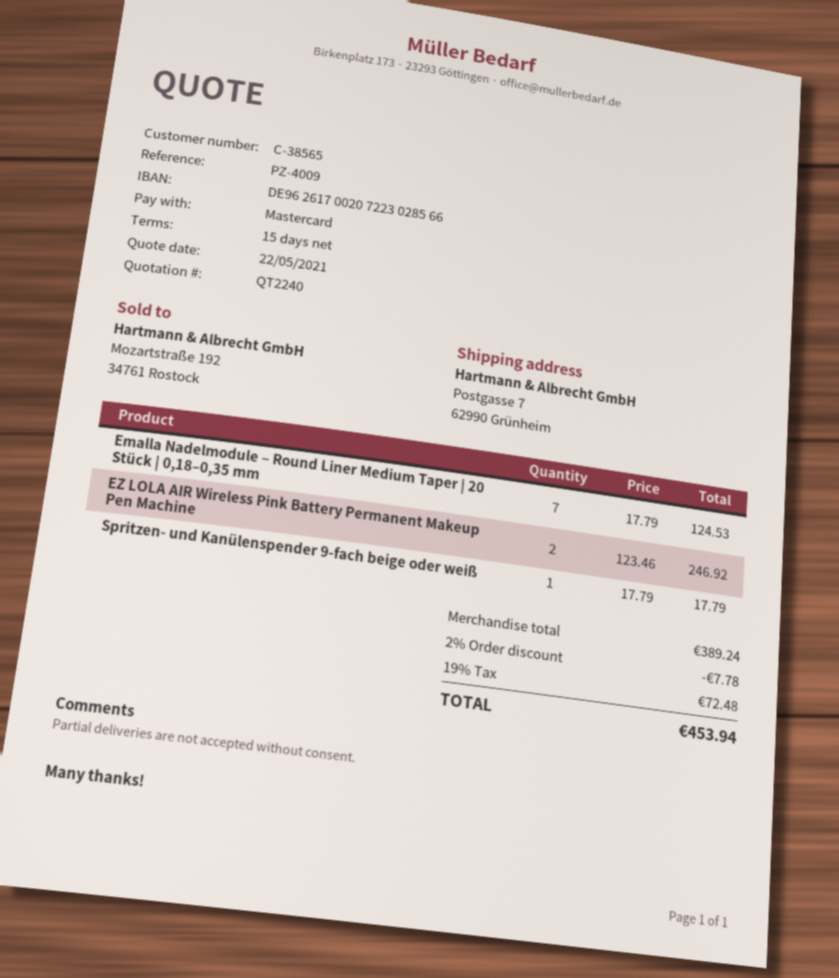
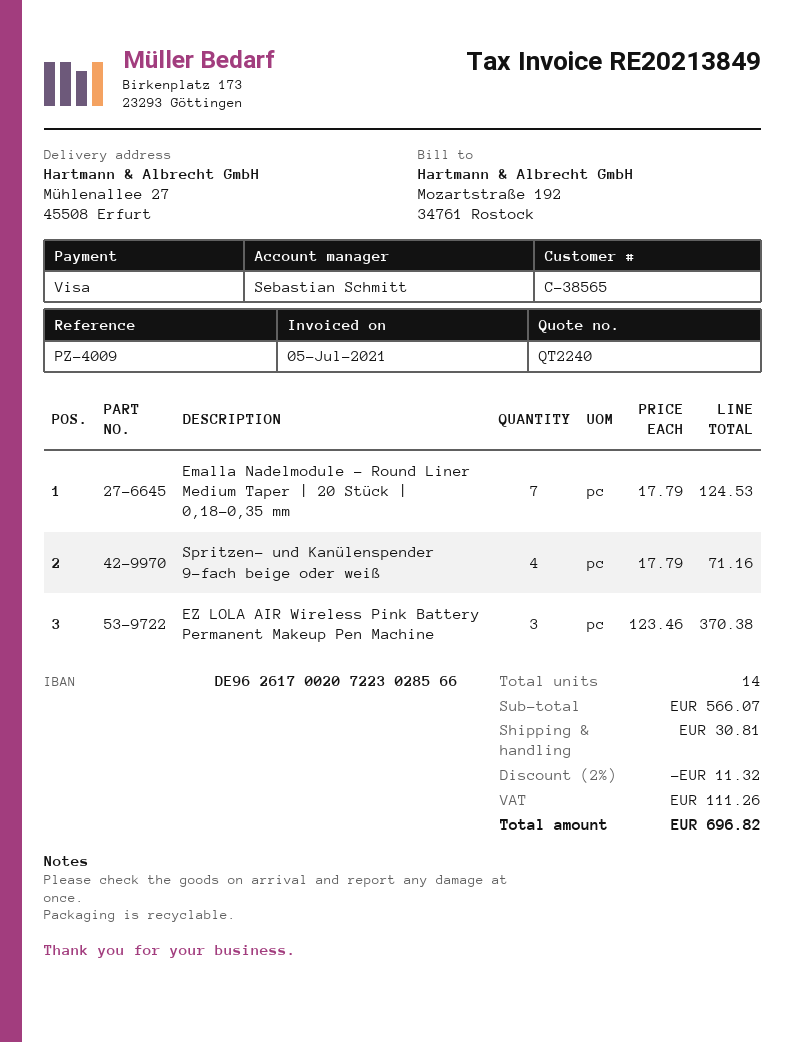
payment method: Mastercard -> Visa
ship to: Postgasse 7, 62990 Grünheim -> Mühlenallee 27, 45508 Erfurt
EZ LOLA AIR Wireless Pink Battery Permanent Makeup Pen Machine: 2 x 123.46 = 246.92 -> 3 x 123.46 = 370.38
Spritzen- und Kanülenspender 9-fach beige oder weiß: 1 x 17.79 = 17.79 -> 4 x 17.79 = 71.16
subtotal: 389.24 -> 566.07
discount: 2% = 7.78 -> 2% = 11.32
shipping: none -> 30.81
tax: 72.48 -> 111.26
total: 453.94 -> 696.82

